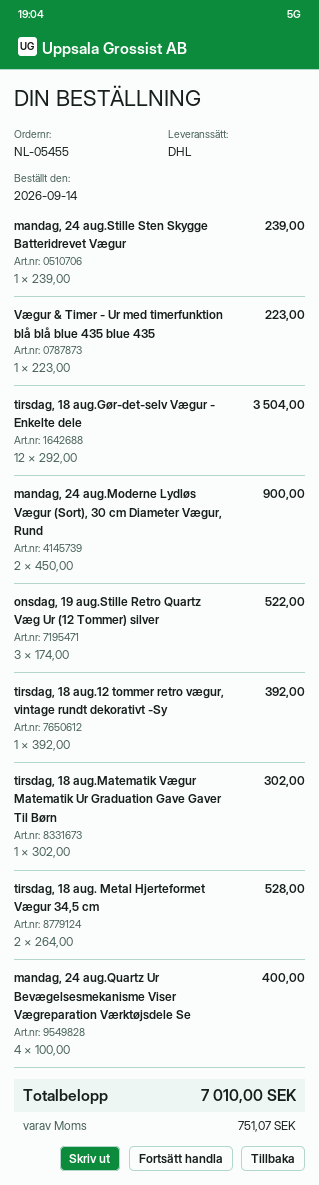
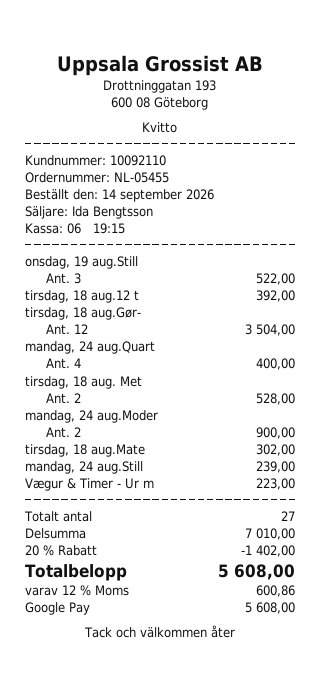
discount: none -> 20% = 1402.00
tax: 751.07 -> 600.86
total: 7010.00 -> 5608.00

